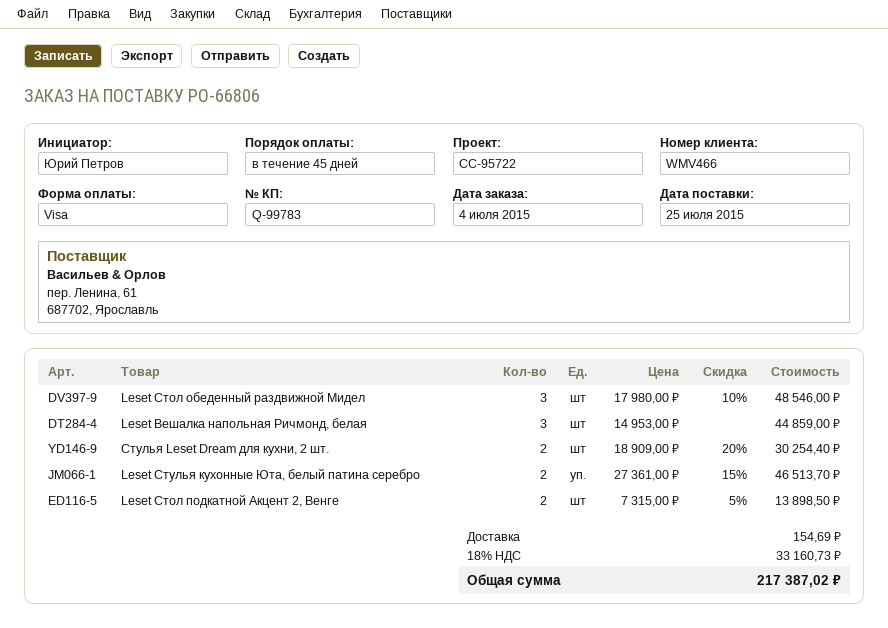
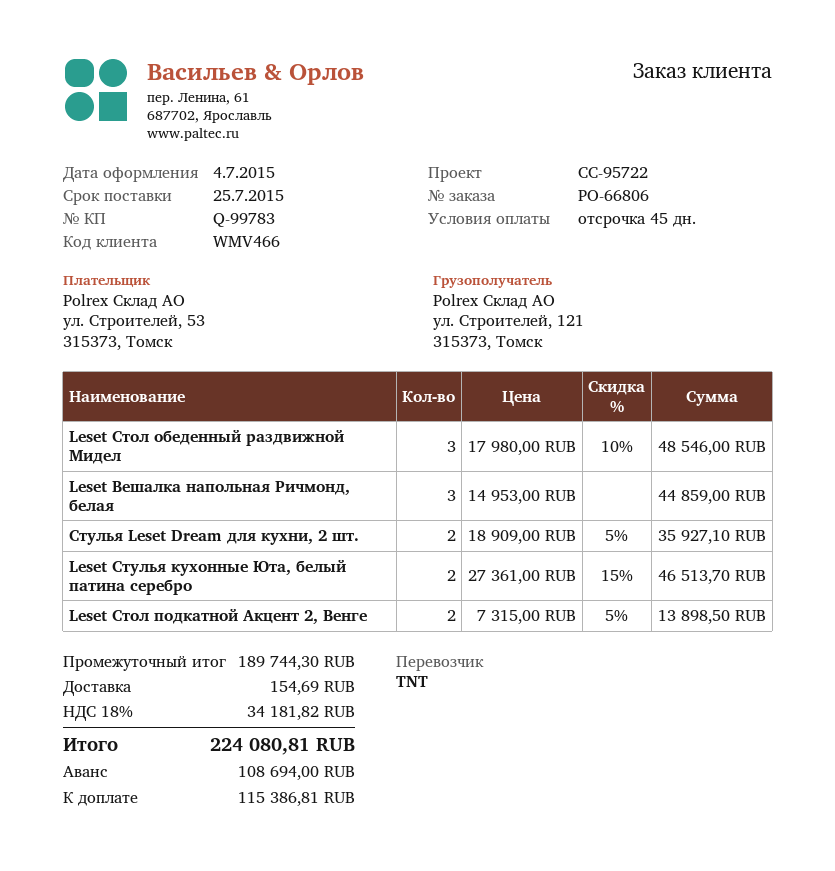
Стулья Leset Dream для кухни, 2 шт.: 2 x 18909.00 - 20% = 30254.40 -> 2 x 18909.00 - 5% = 35927.10
tax: 18% = 33160.73 -> 18% = 34181.82
total: 217387.02 -> 224080.81

